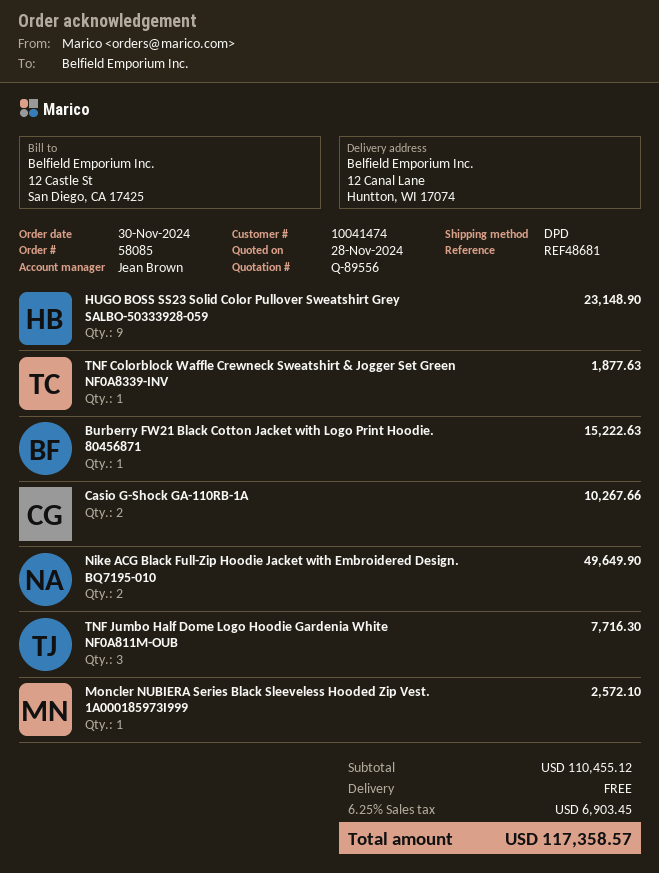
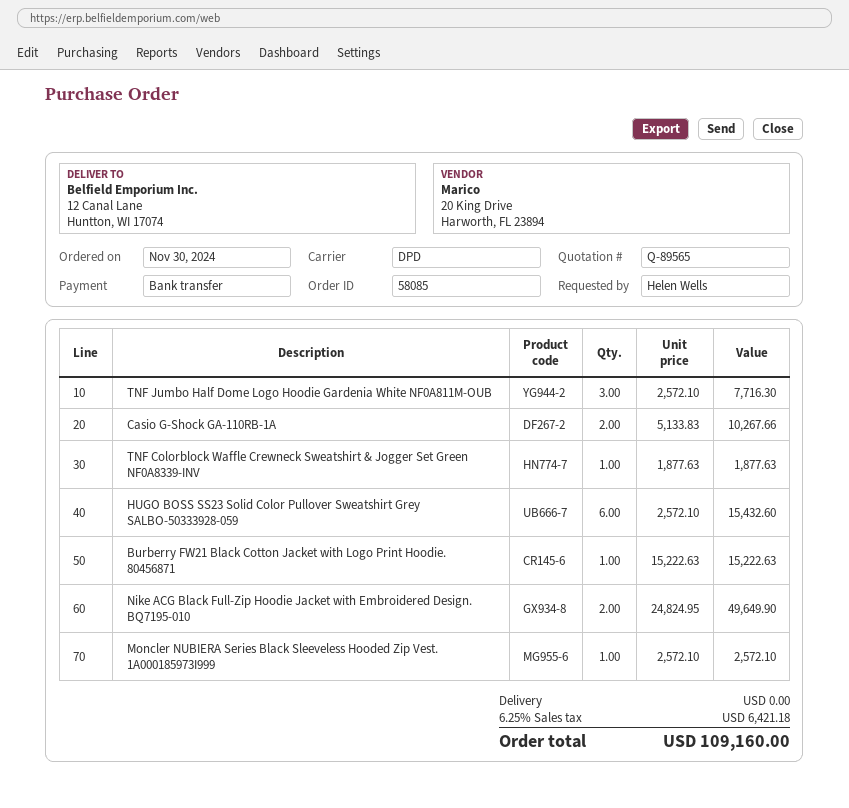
quote number: Q-89556 -> Q-89565
HUGO BOSS SS23 Solid Color Pullover Sweatshirt Grey SALBO-50333928-059: 9 for 23148.90 -> 6 for 15432.60
tax: 6.25% = 6903.45 -> 6.25% = 6421.18
total: 117358.57 -> 109160.00

